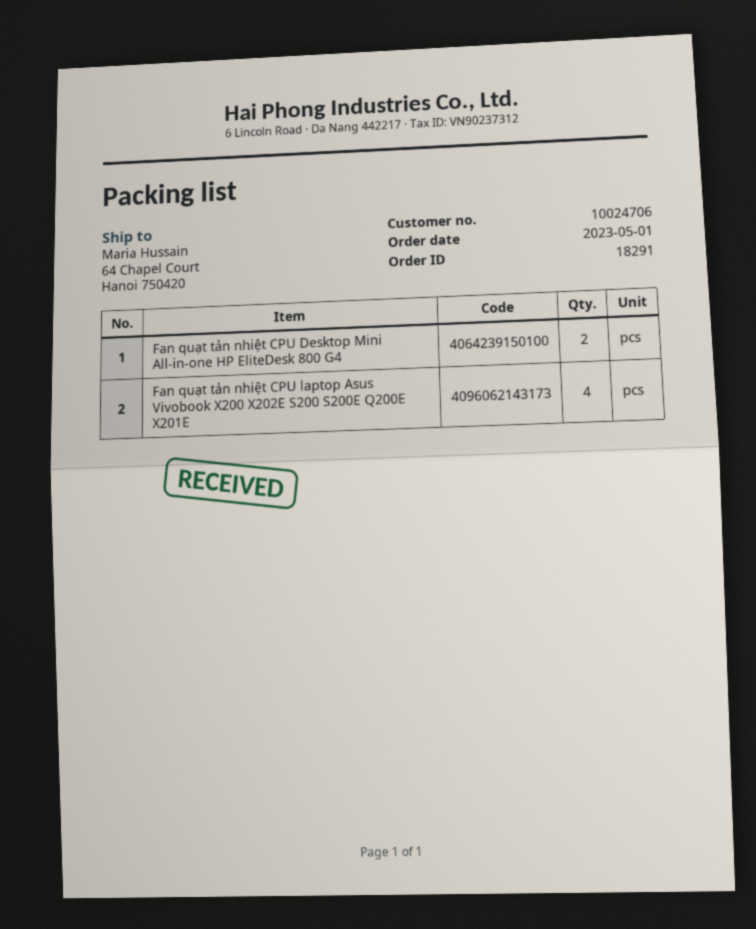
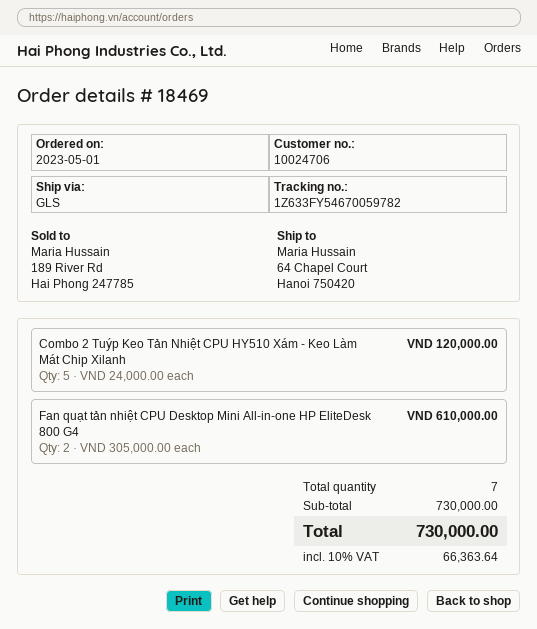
order number: 18291 -> 18469
Fan quạt tản nhiệt CPU laptop Asus Vivobook X200 X202E S200 S200E Q200E X201E: 4 -> none
Combo 2 Tuýp Keo Tản Nhiệt CPU HY510 Xám - Keo Làm Mát Chip Xilanh: none -> 5

